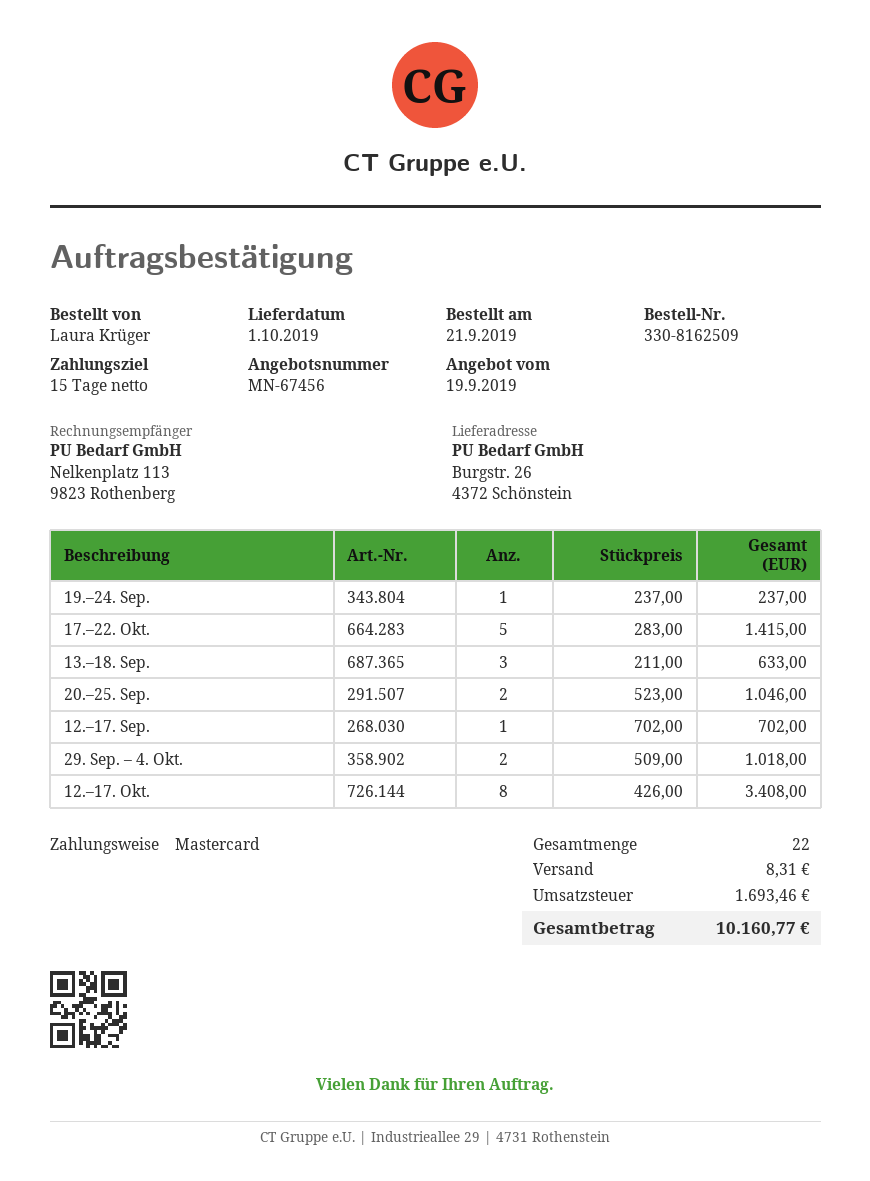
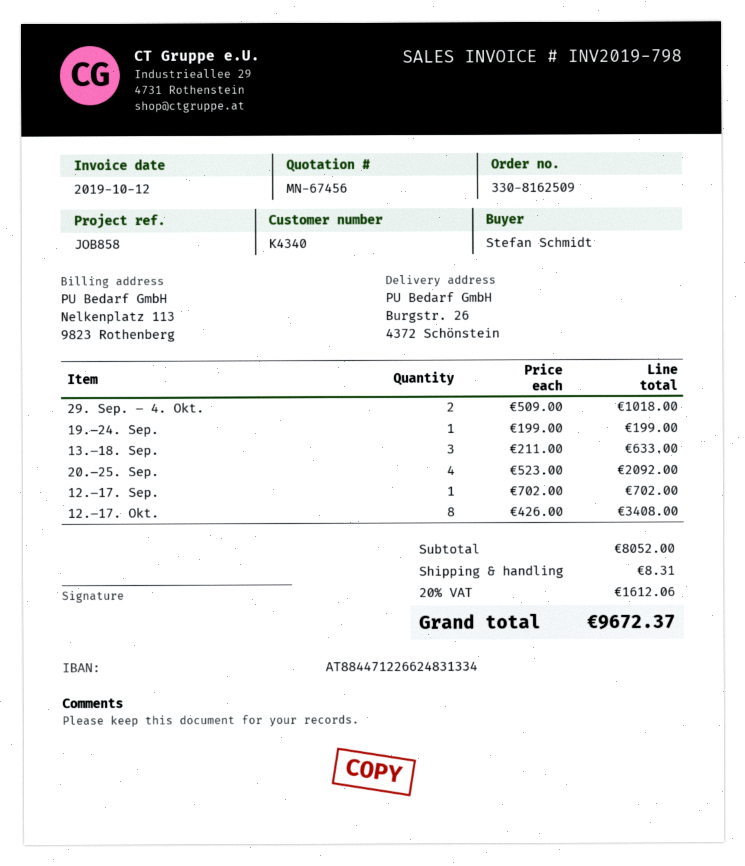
ordered by: Laura Krüger -> Stefan Schmidt
19.–24. Sep.: 1 x 237.00 = 237.00 -> 1 x 199.00 = 199.00
17.–22. Okt.: 5 x 283.00 = 1415.00 -> none
20.–25. Sep.: 2 x 523.00 = 1046.00 -> 4 x 523.00 = 2092.00
tax: 1693.46 -> 1612.06
total: 10160.77 -> 9672.37

